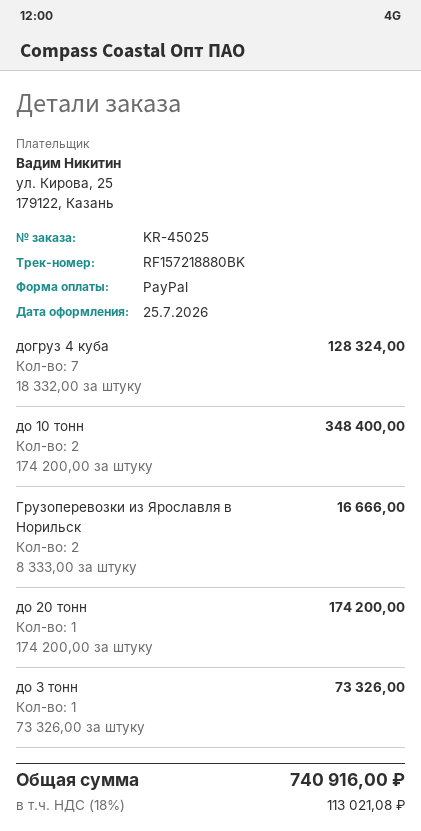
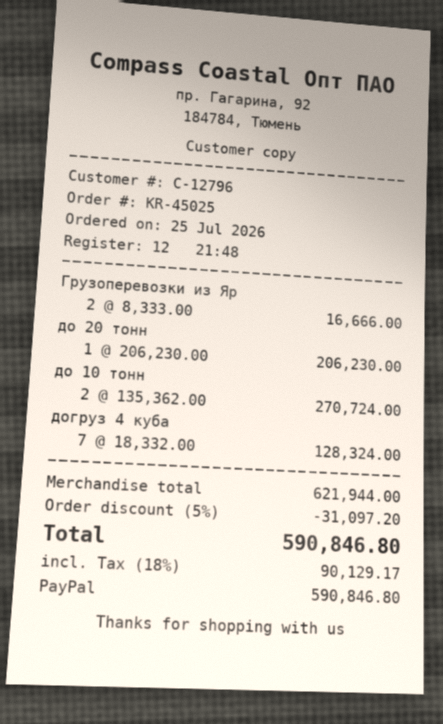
до 10 тонн: 2 x 174200.00 = 348400.00 -> 2 x 135362.00 = 270724.00
до 20 тонн: 1 x 174200.00 = 174200.00 -> 1 x 206230.00 = 206230.00
до 3 тонн: 1 x 73326.00 = 73326.00 -> none
discount: none -> 5% = 31097.20
tax: 18% = 113021.08 -> 18% = 90129.17
total: 740916.00 -> 590846.80

